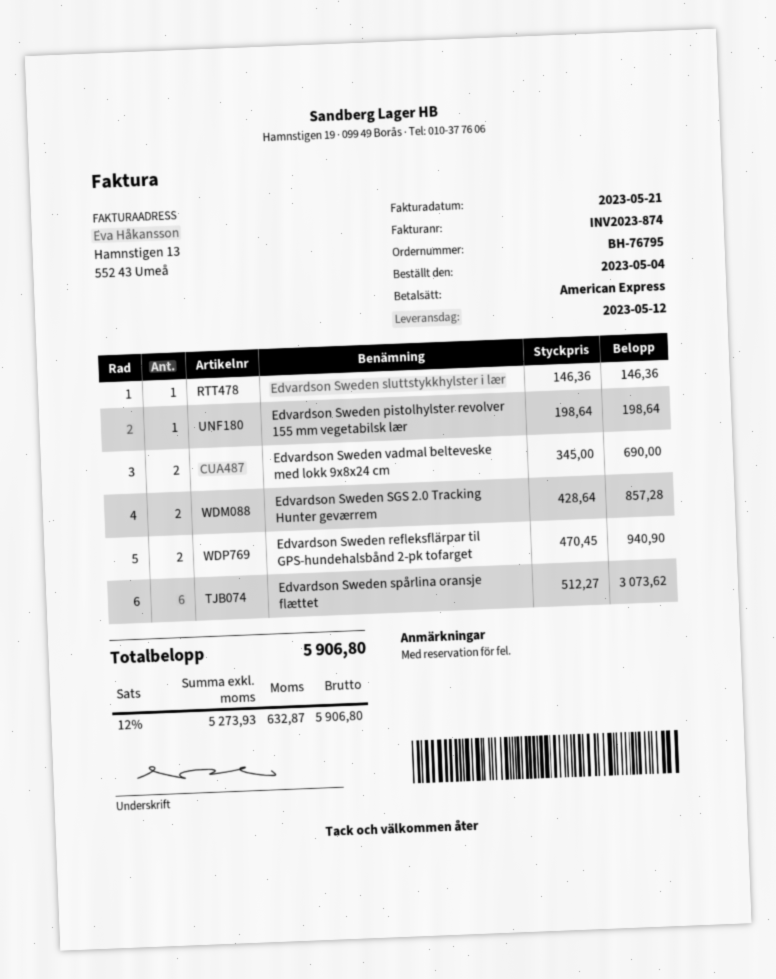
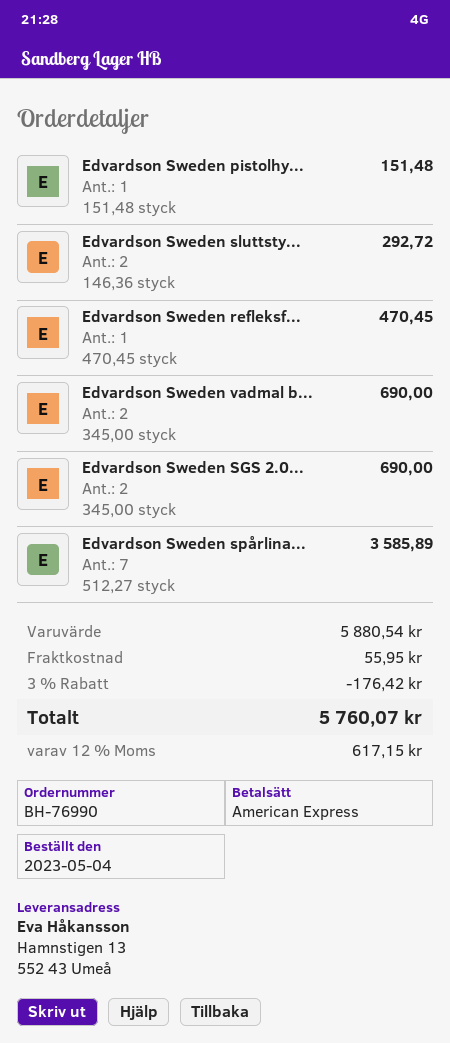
order number: BH-76795 -> BH-76990
Edvardson Sweden sluttstykkhylster i lær: 1 x 146.36 = 146.36 -> 2 x 146.36 = 292.72
Edvardson Sweden pistolhylster revolver 155 mm vegetabilsk lær: 1 x 198.64 = 198.64 -> 1 x 151.48 = 151.48
Edvardson Sweden SGS 2.0 Tracking Hunter geværrem: 2 x 428.64 = 857.28 -> 2 x 345.00 = 690.00
Edvardson Sweden refleksflärpar til GPS-hundehalsbånd 2-pk tofarget: 2 x 470.45 = 940.90 -> 1 x 470.45 = 470.45
Edvardson Sweden spårlina oransje flættet: 6 x 512.27 = 3073.62 -> 7 x 512.27 = 3585.89
discount: none -> 3% = 176.42
shipping: none -> 55.95
tax: 12% = 632.87 -> 12% = 617.15
total: 5906.80 -> 5760.07

